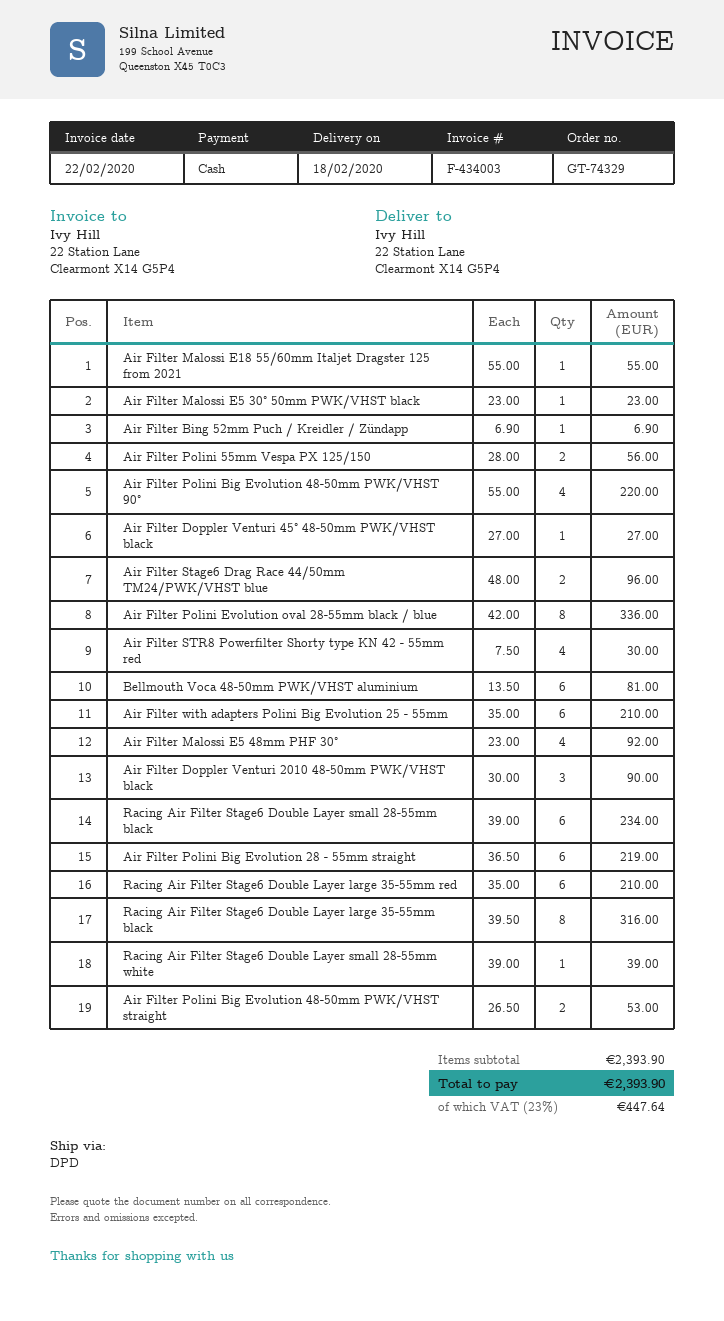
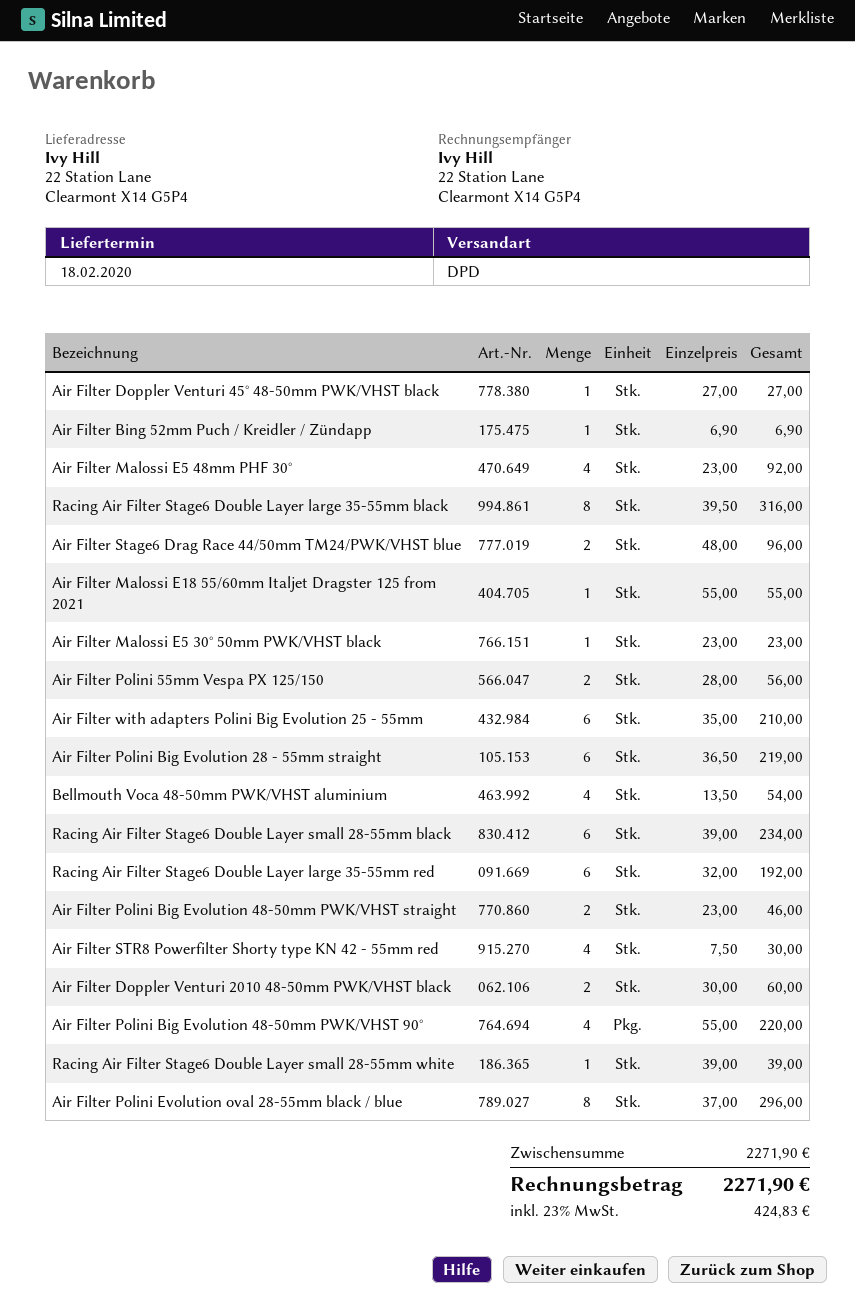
Air Filter Polini Evolution oval 28-55mm black / blue: 8 x 42.00 = 336.00 -> 8 x 37.00 = 296.00
Bellmouth Voca 48-50mm PWK/VHST aluminium: 6 x 13.50 = 81.00 -> 4 x 13.50 = 54.00
Air Filter Doppler Venturi 2010 48-50mm PWK/VHST black: 3 x 30.00 = 90.00 -> 2 x 30.00 = 60.00
Racing Air Filter Stage6 Double Layer large 35-55mm red: 6 x 35.00 = 210.00 -> 6 x 32.00 = 192.00
Air Filter Polini Big Evolution 48-50mm PWK/VHST straight: 2 x 26.50 = 53.00 -> 2 x 23.00 = 46.00
subtotal: 2393.90 -> 2271.90
tax: 23% = 447.64 -> 23% = 424.83
total: 2393.90 -> 2271.90

